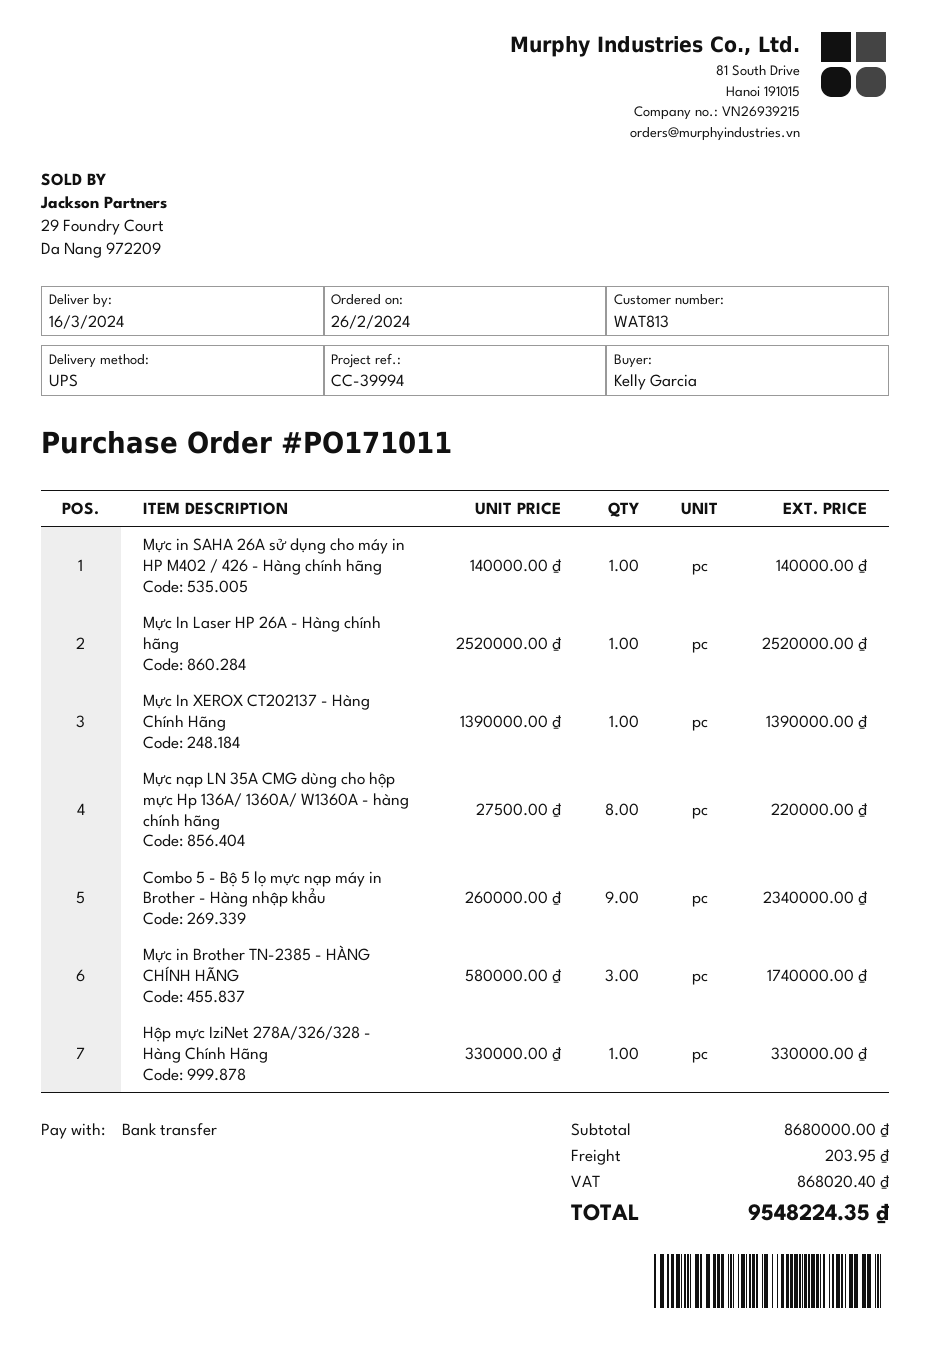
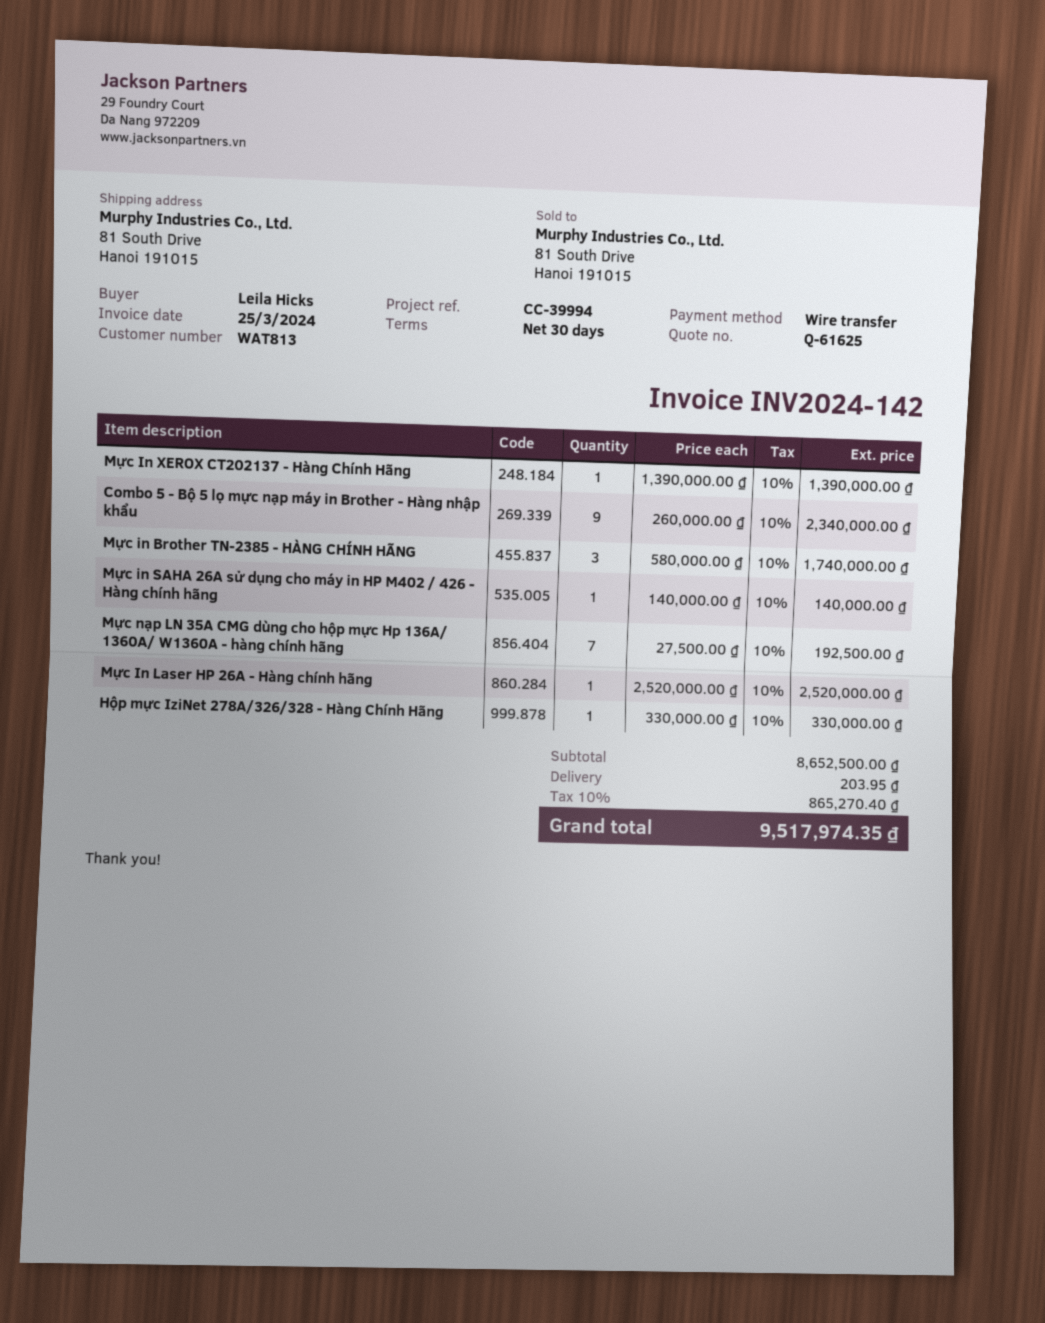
ordered by: Kelly Garcia -> Leila Hicks
Mực nạp LN 35A CMG dùng cho hộp mực Hp 136A/ 1360A/ W1360A - hàng chính hãng: 8 x 27500.00 = 220000.00 -> 7 x 27500.00 = 192500.00
subtotal: 8680000.00 -> 8652500.00
tax: 868020.40 -> 865270.40
total: 9548224.35 -> 9517974.35

